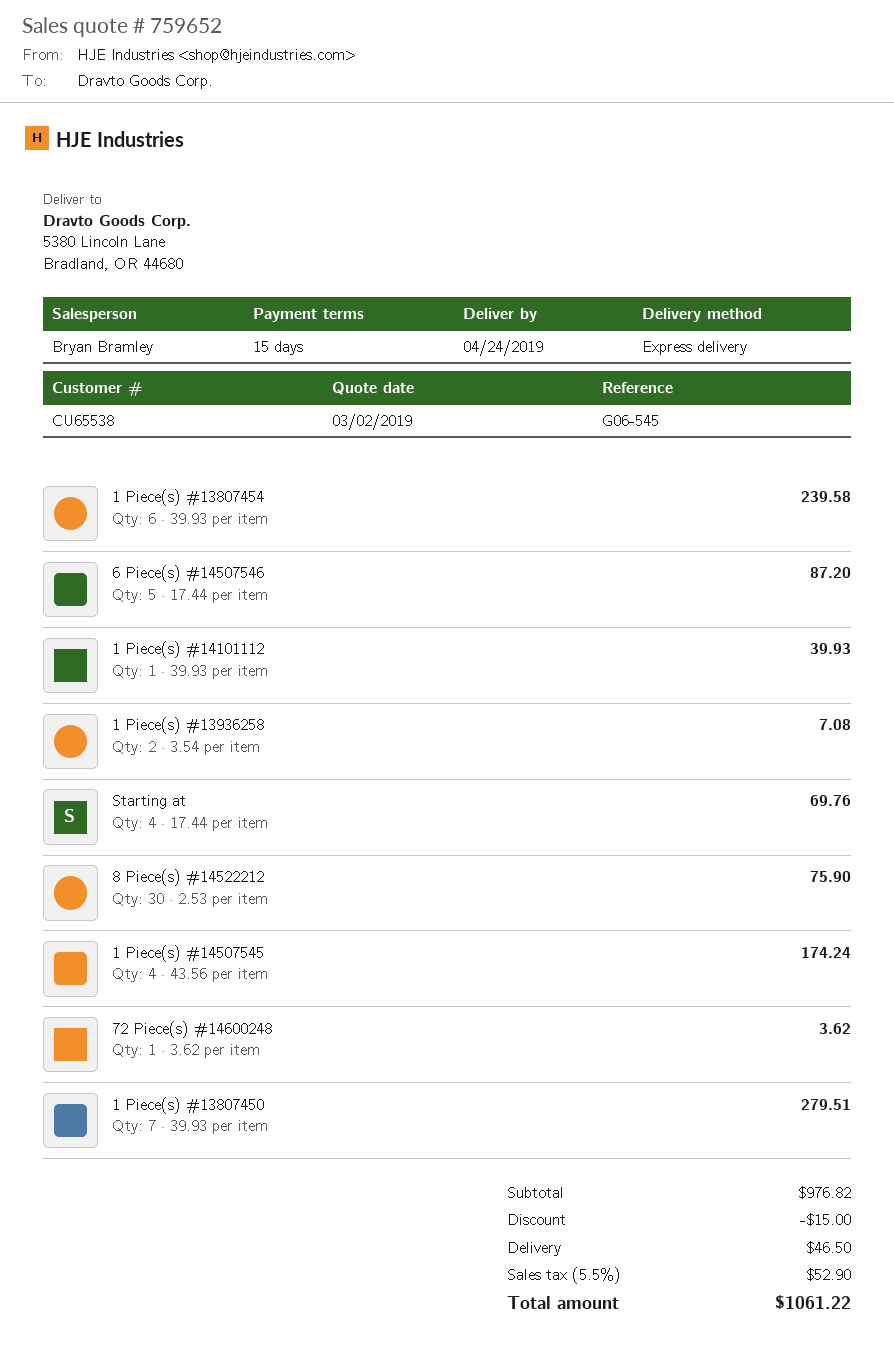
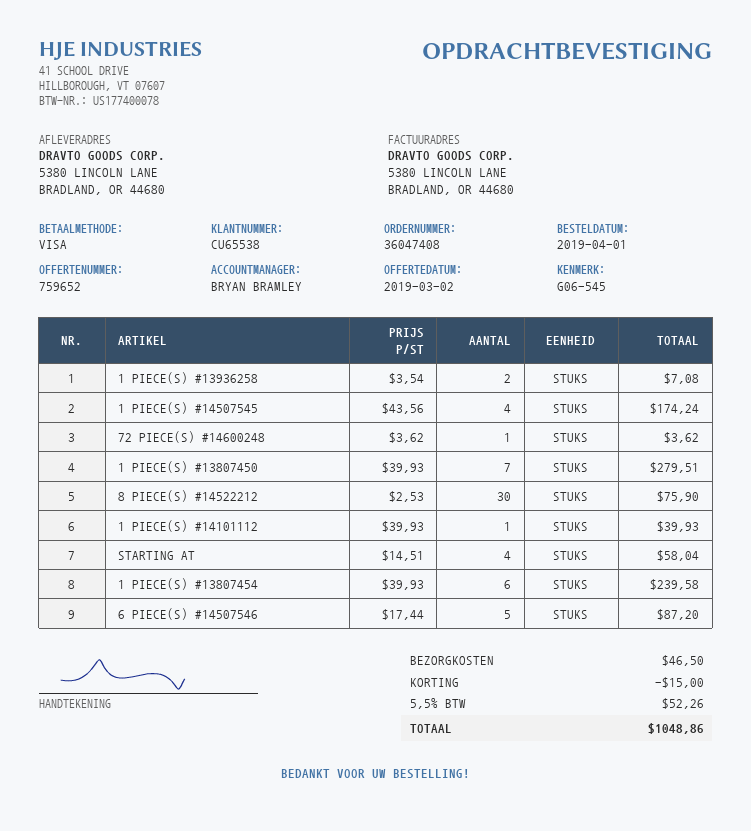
Starting at: 4 x 17.44 = 69.76 -> 4 x 14.51 = 58.04
tax: 5.5% = 52.90 -> 5.5% = 52.26
total: 1061.22 -> 1048.86

